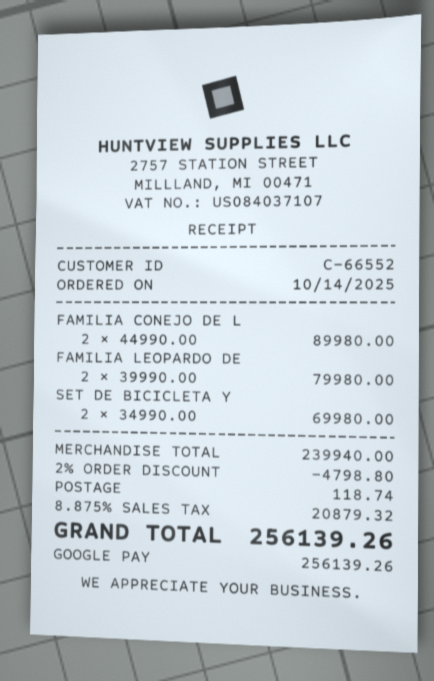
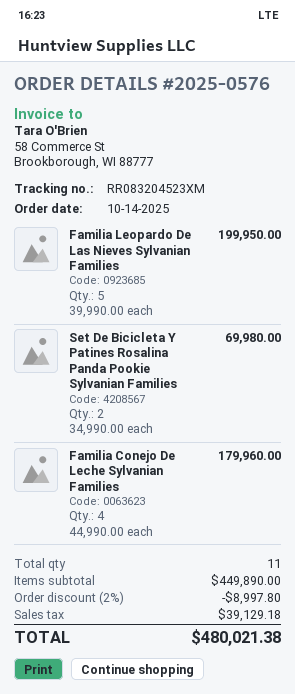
FAMILIA CONEJO DE L: 2 x 44990.00 = 89980.00 -> 4 x 44990.00 = 179960.00
FAMILIA LEOPARDO DE: 2 x 39990.00 = 79980.00 -> 5 x 39990.00 = 199950.00
subtotal: 239940.00 -> 449890.00
discount: 2% = 4798.80 -> 2% = 8997.80
shipping: 118.74 -> none
tax: 20879.32 -> 39129.18
total: 256139.26 -> 480021.38

